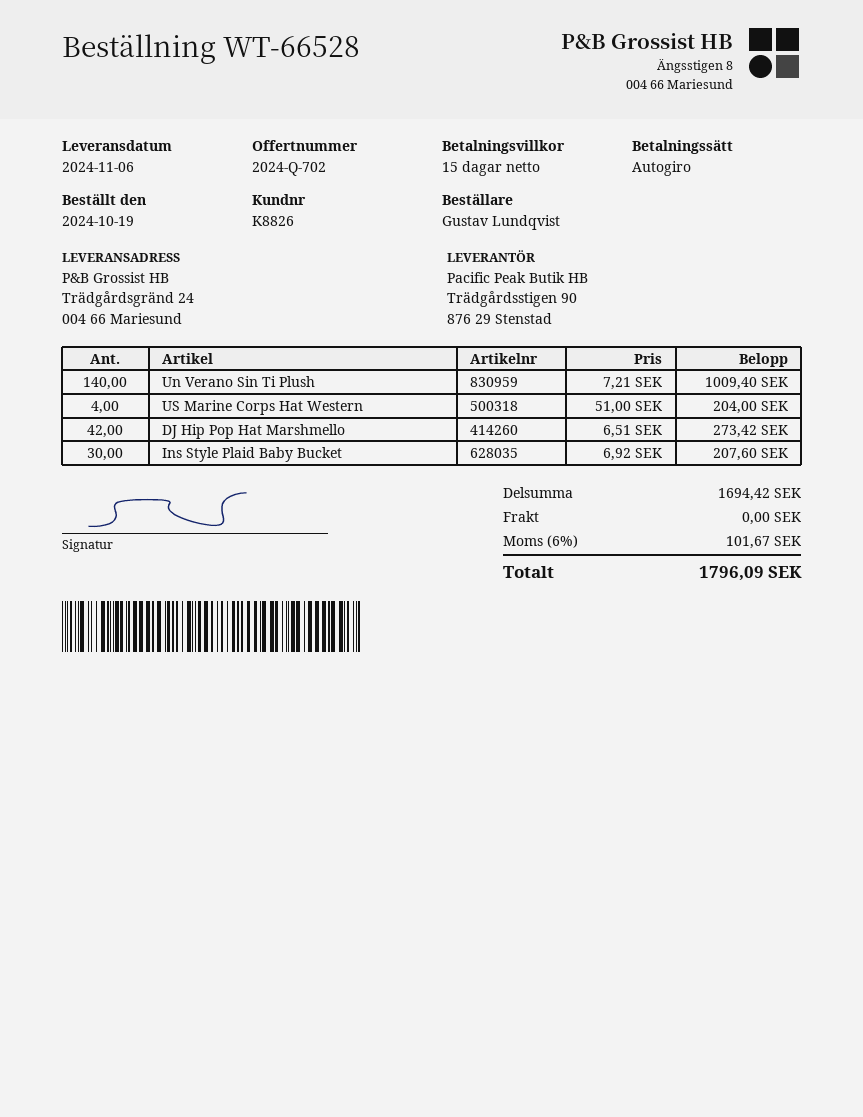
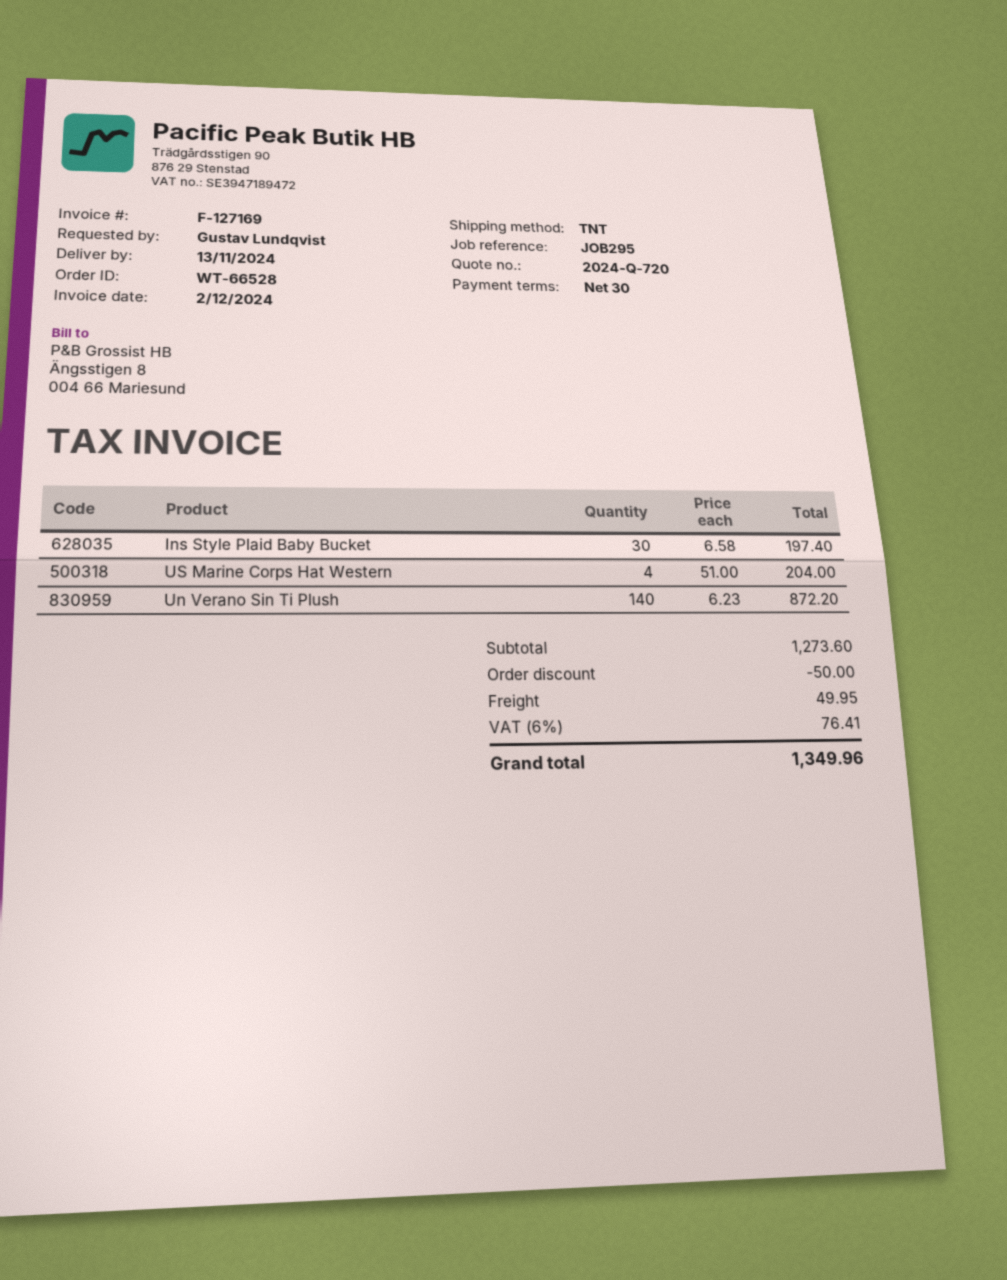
quote number: 2024-Q-702 -> 2024-Q-720
delivery date: 2024-11-06 -> 2024-11-13
payment terms: 15 days -> 30 days
Un Verano Sin Ti Plush: 140 x 7.21 = 1009.40 -> 140 x 6.23 = 872.20
DJ Hip Pop Hat Marshmello: 42 x 6.51 = 273.42 -> none
Ins Style Plaid Baby Bucket: 30 x 6.92 = 207.60 -> 30 x 6.58 = 197.40
subtotal: 1694.42 -> 1273.60
discount: none -> 50.00
shipping: 0.00 -> 49.95
tax: 6% = 101.67 -> 6% = 76.41
total: 1796.09 -> 1349.96

